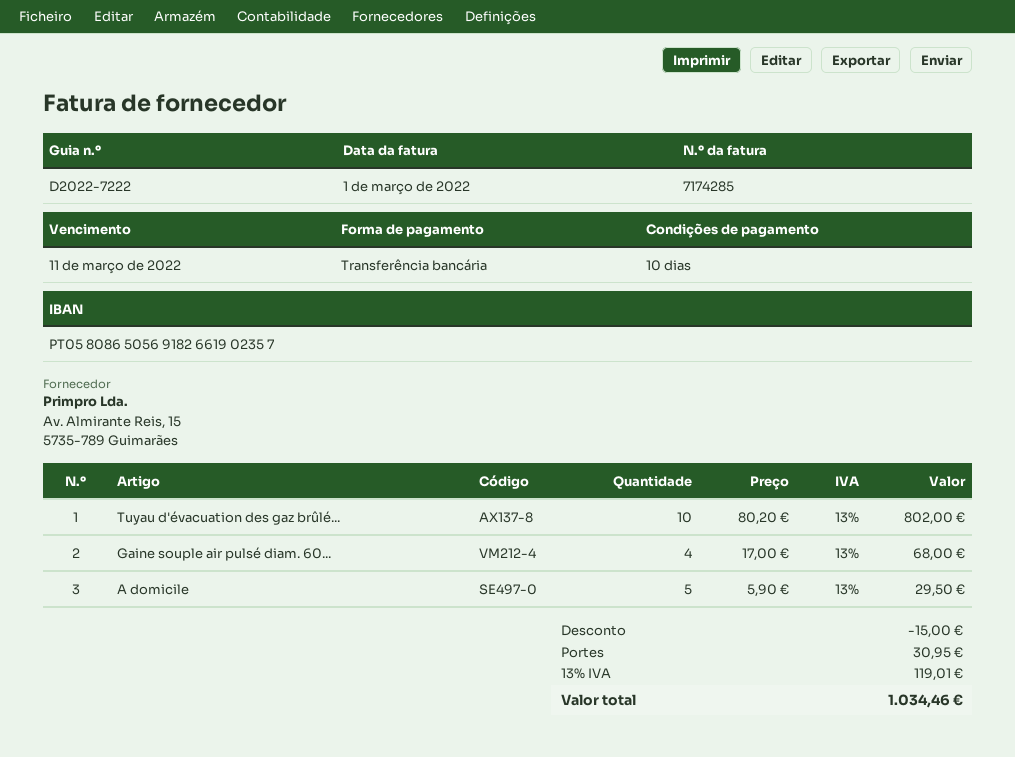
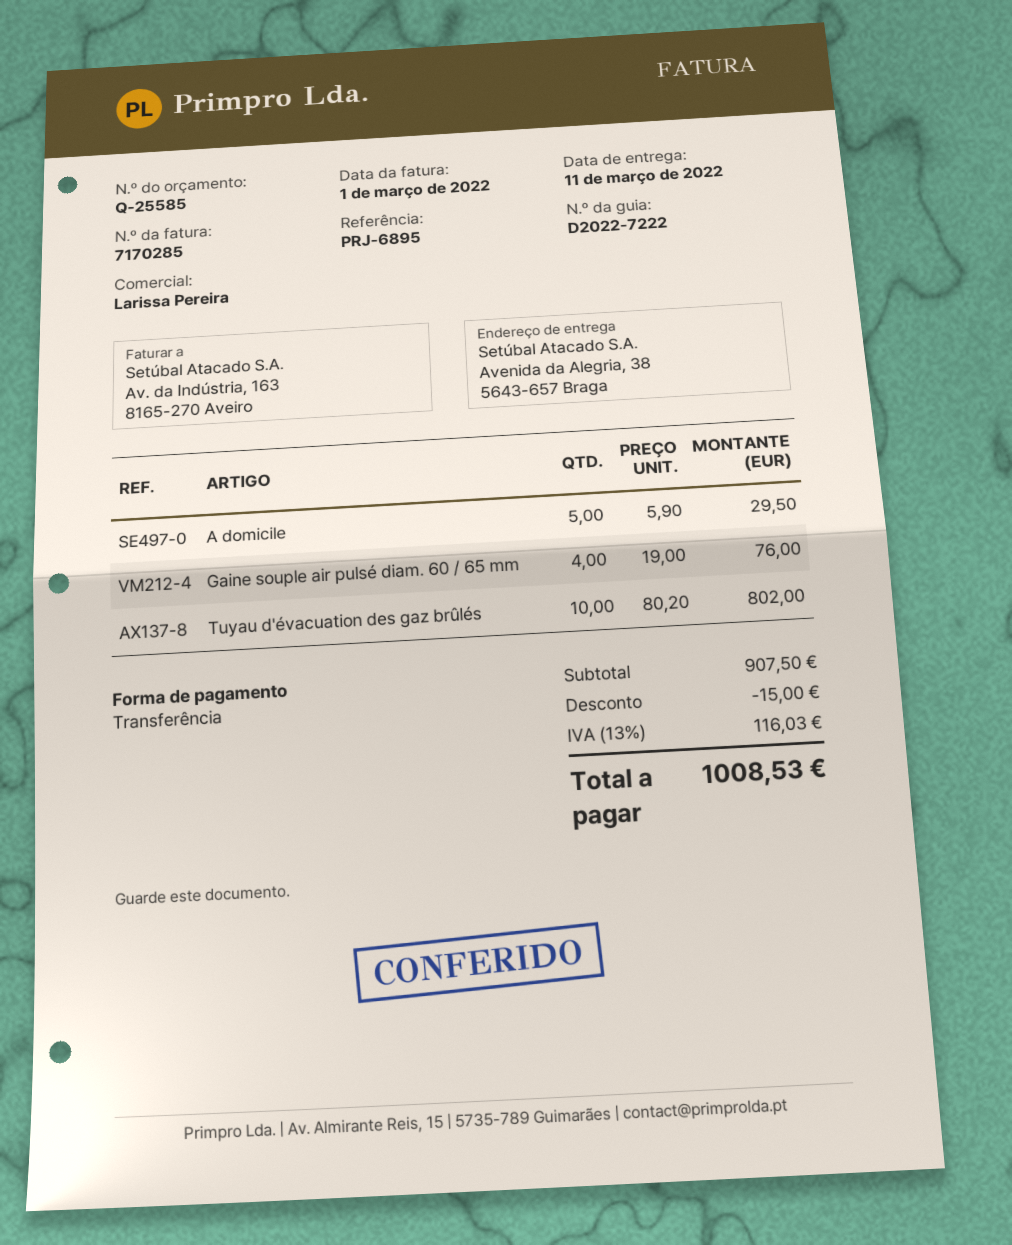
invoice number: 7174285 -> 7170285
Gaine souple air pulsé diam. 60...: 4 x 17.00 = 68.00 -> 4 x 19.00 = 76.00
shipping: 30.95 -> none
tax: 13% = 119.01 -> 13% = 116.03
total: 1034.46 -> 1008.53

